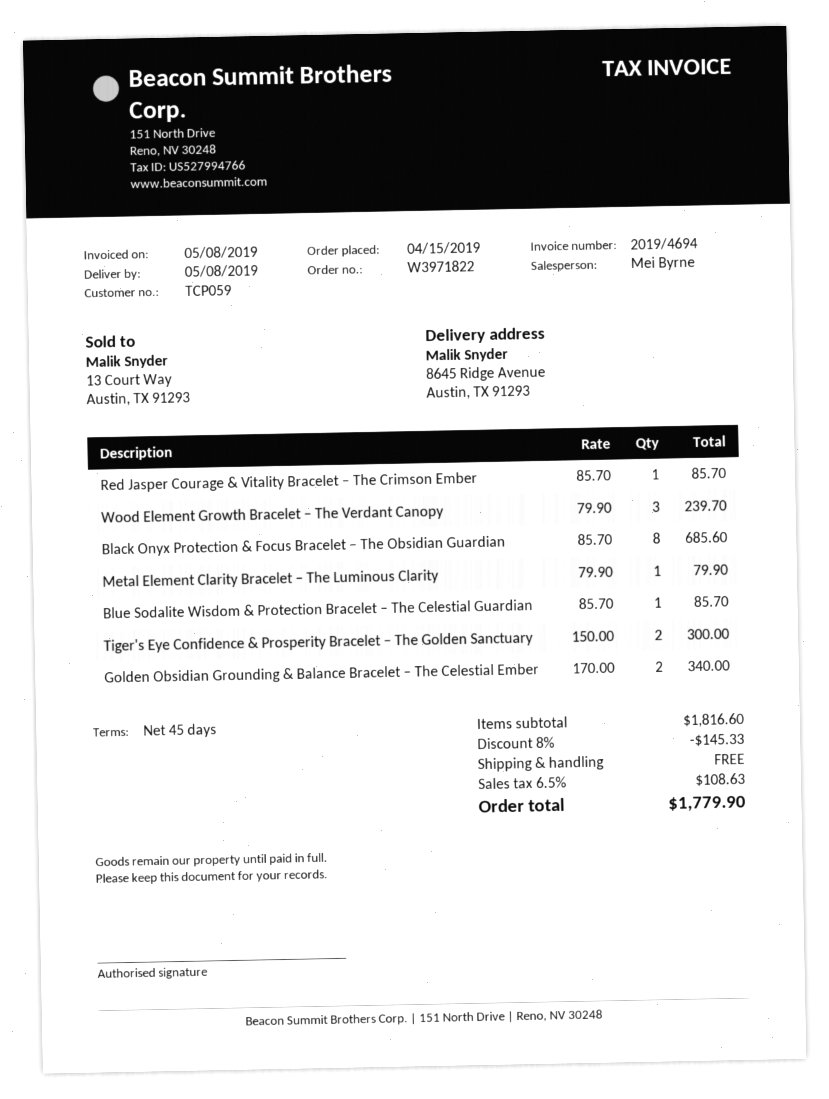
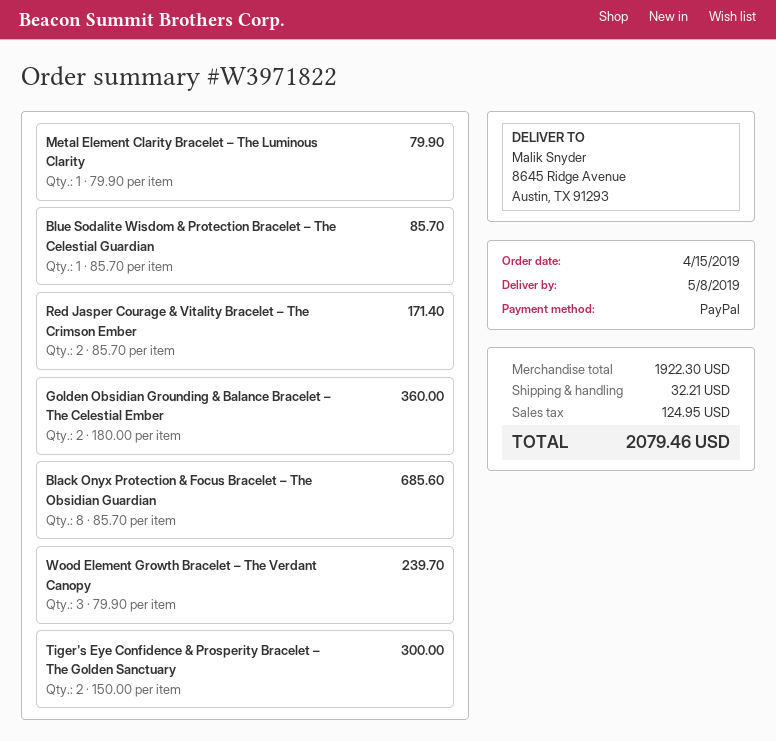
Red Jasper Courage & Vitality Bracelet – The Crimson Ember: 1 x 85.70 = 85.70 -> 2 x 85.70 = 171.40
Golden Obsidian Grounding & Balance Bracelet – The Celestial Ember: 2 x 170.00 = 340.00 -> 2 x 180.00 = 360.00
subtotal: 1816.60 -> 1922.30
discount: 8% = 145.33 -> none
shipping: 0.00 -> 32.21
tax: 108.63 -> 124.95
total: 1779.90 -> 2079.46

